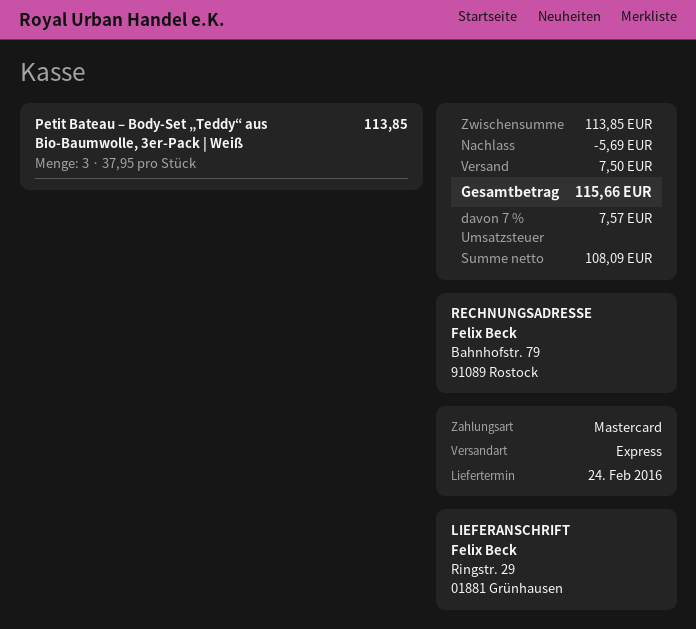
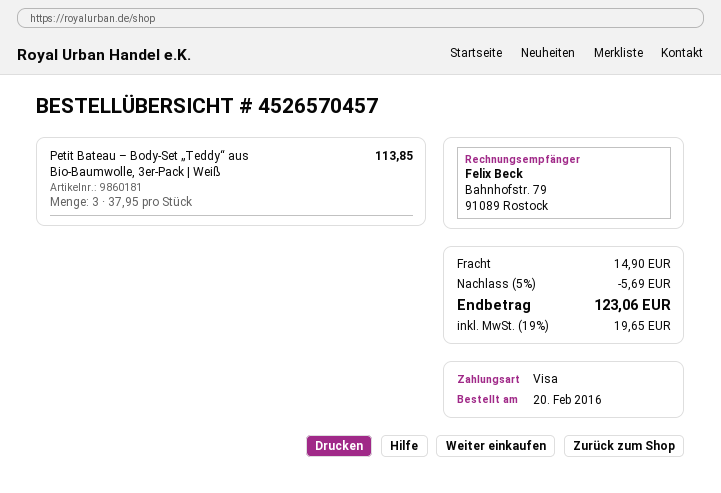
payment method: Mastercard -> Visa
shipping: 7.50 -> 14.90
tax: 7% = 7.57 -> 19% = 19.65
total: 115.66 -> 123.06

